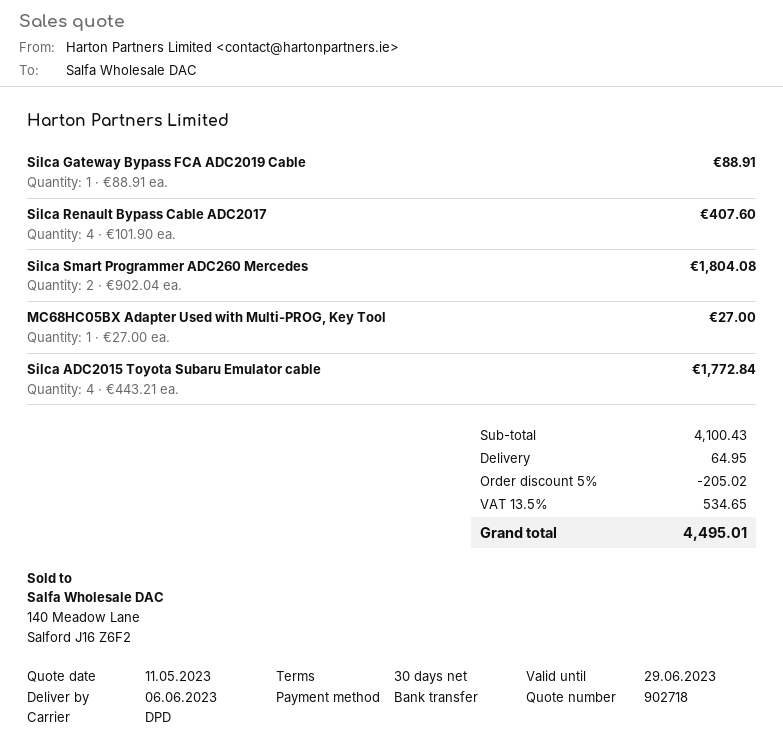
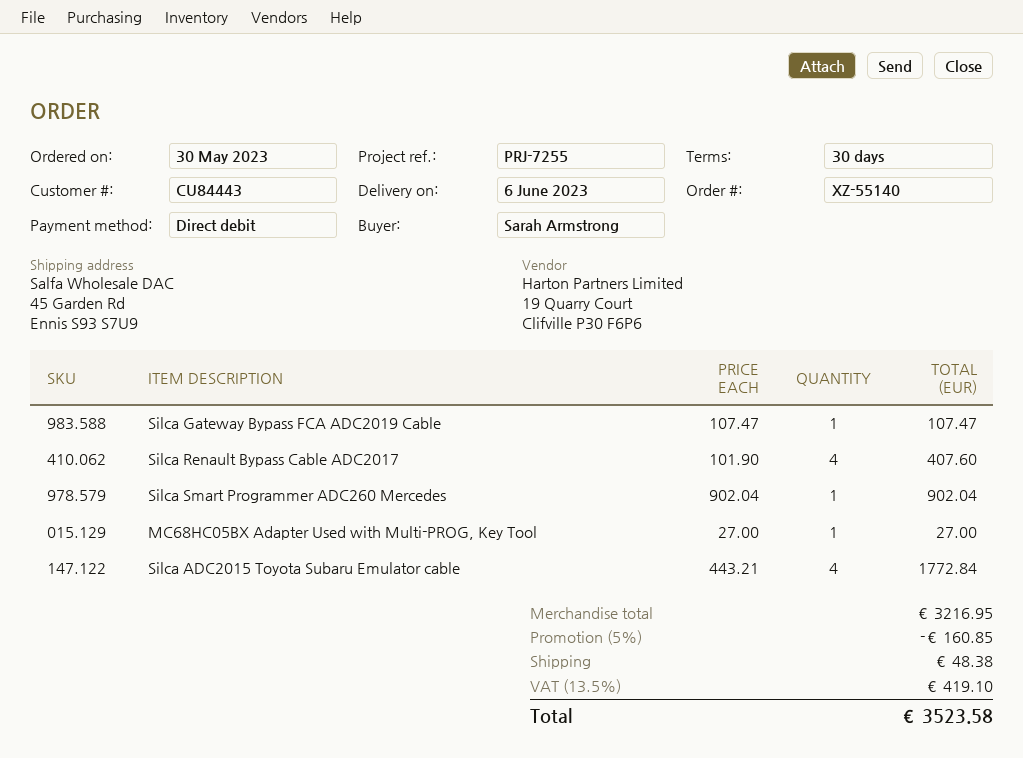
payment method: bank transfer -> direct debit
Silca Gateway Bypass FCA ADC2019 Cable: 1 x 88.91 = 88.91 -> 1 x 107.47 = 107.47
Silca Smart Programmer ADC260 Mercedes: 2 x 902.04 = 1804.08 -> 1 x 902.04 = 902.04
subtotal: 4100.43 -> 3216.95
discount: 5% = 205.02 -> 5% = 160.85
shipping: 64.95 -> 48.38
tax: 13.5% = 534.65 -> 13.5% = 419.10
total: 4495.01 -> 3523.58

